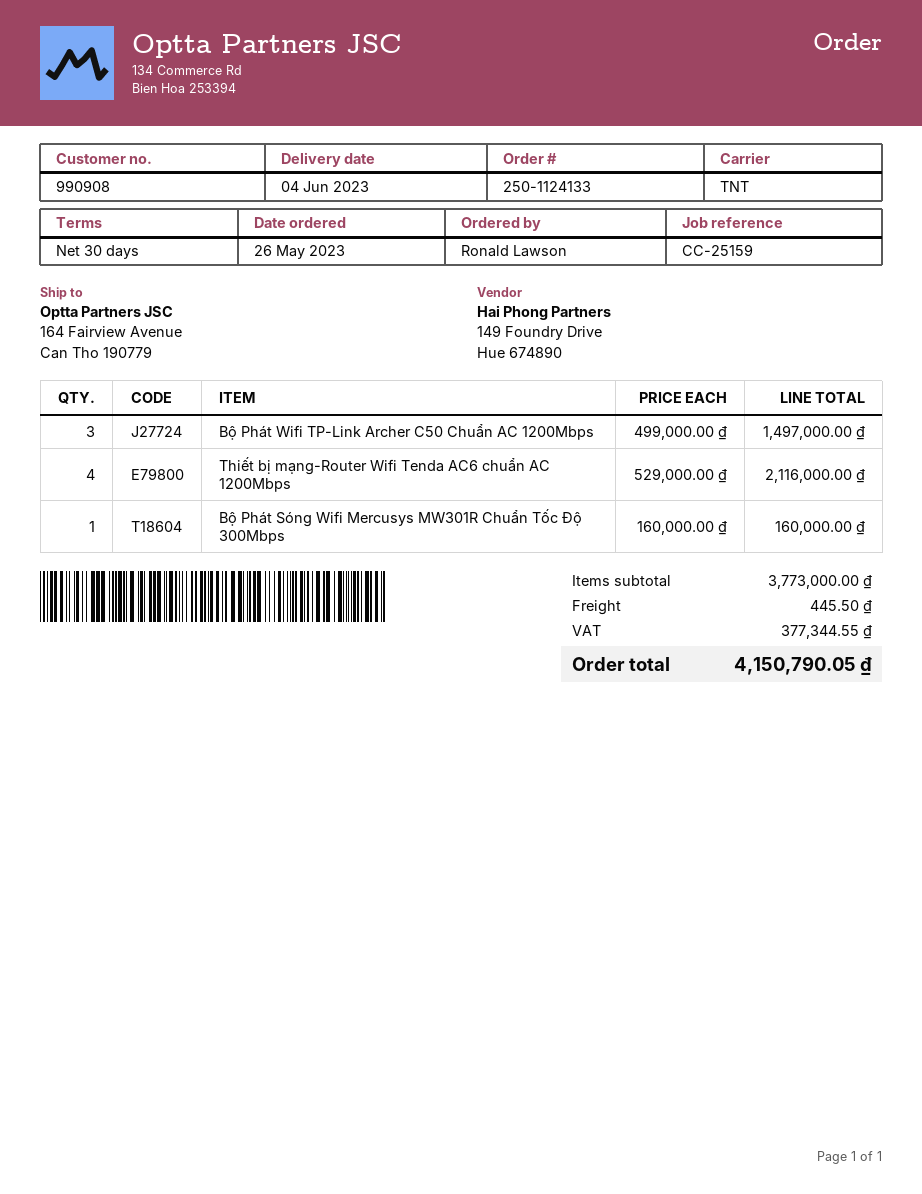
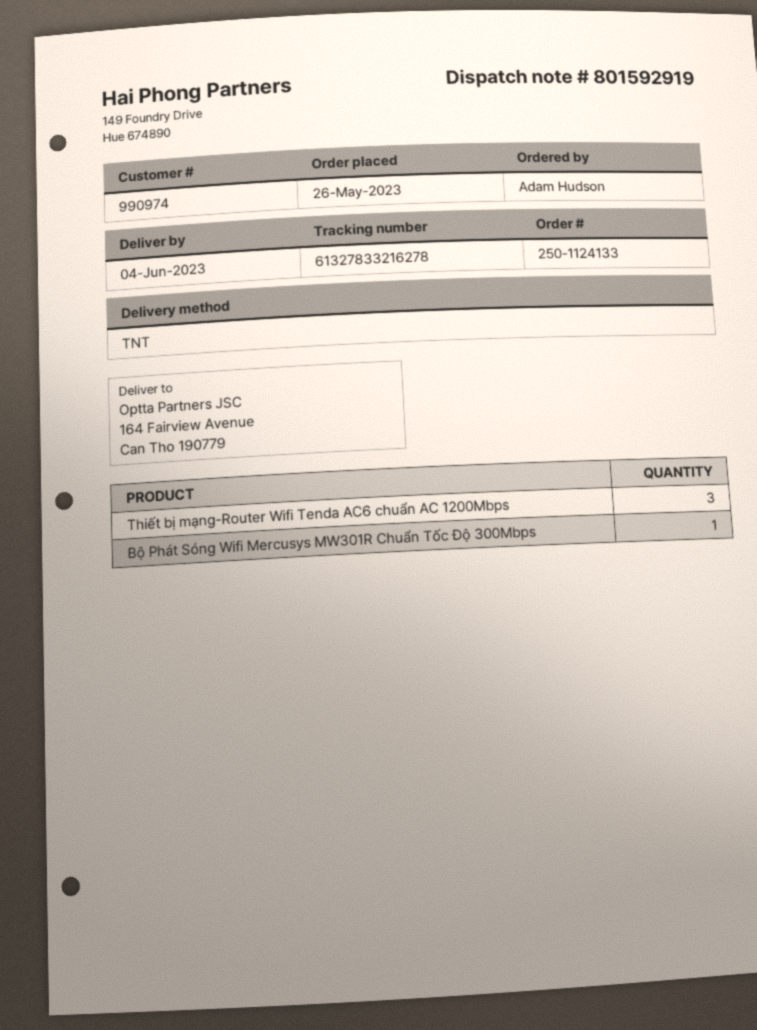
customer number: 990908 -> 990974
ordered by: Ronald Lawson -> Adam Hudson
Bộ Phát Wifi TP-Link Archer C50 Chuẩn AC 1200Mbps: 3 -> none
Thiết bị mạng-Router Wifi Tenda AC6 chuẩn AC 1200Mbps: 4 -> 3

